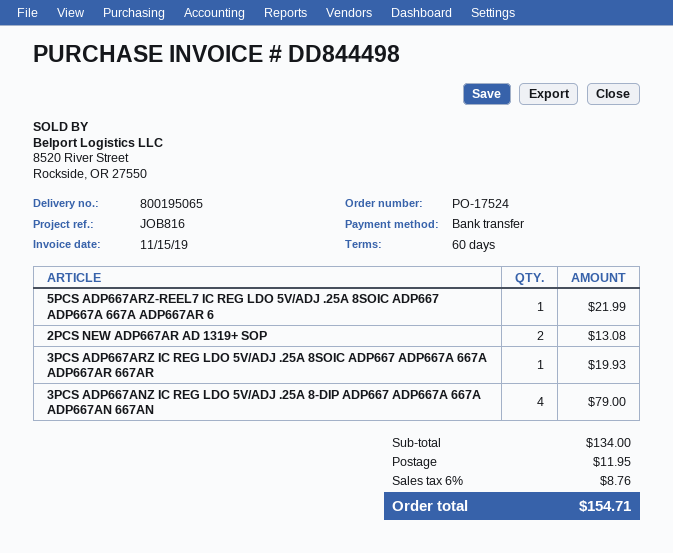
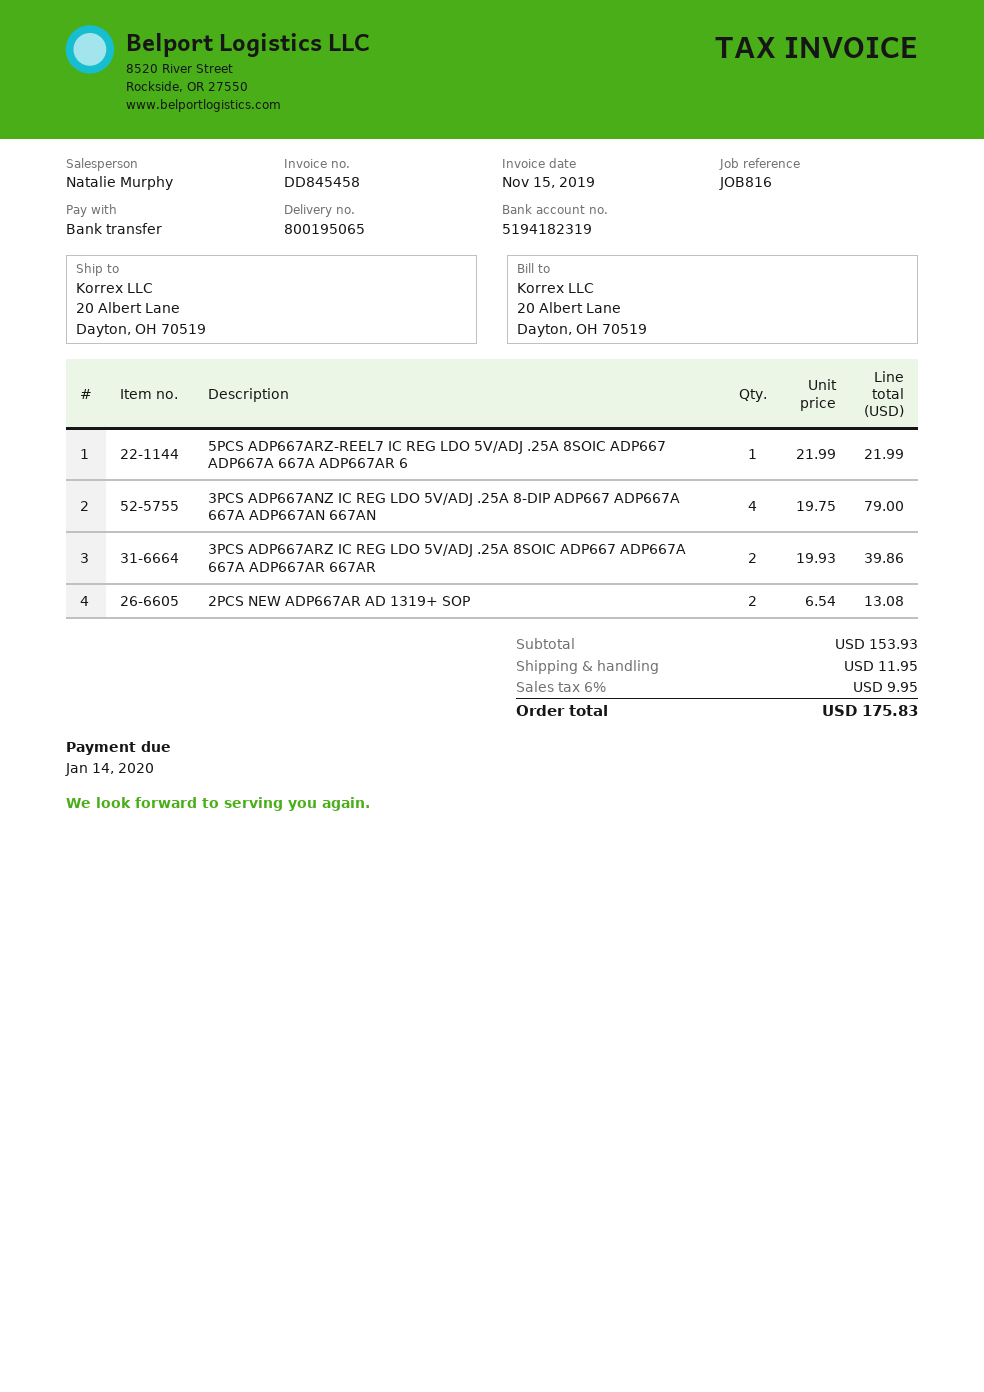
invoice number: DD844498 -> DD845458
3PCS ADP667ARZ IC REG LDO 5V/ADJ .25A 8SOIC ADP667 ADP667A 667A ADP667AR 667AR: 1 for 19.93 -> 2 for 39.86
subtotal: 134.00 -> 153.93
tax: 6% = 8.76 -> 6% = 9.95
total: 154.71 -> 175.83

